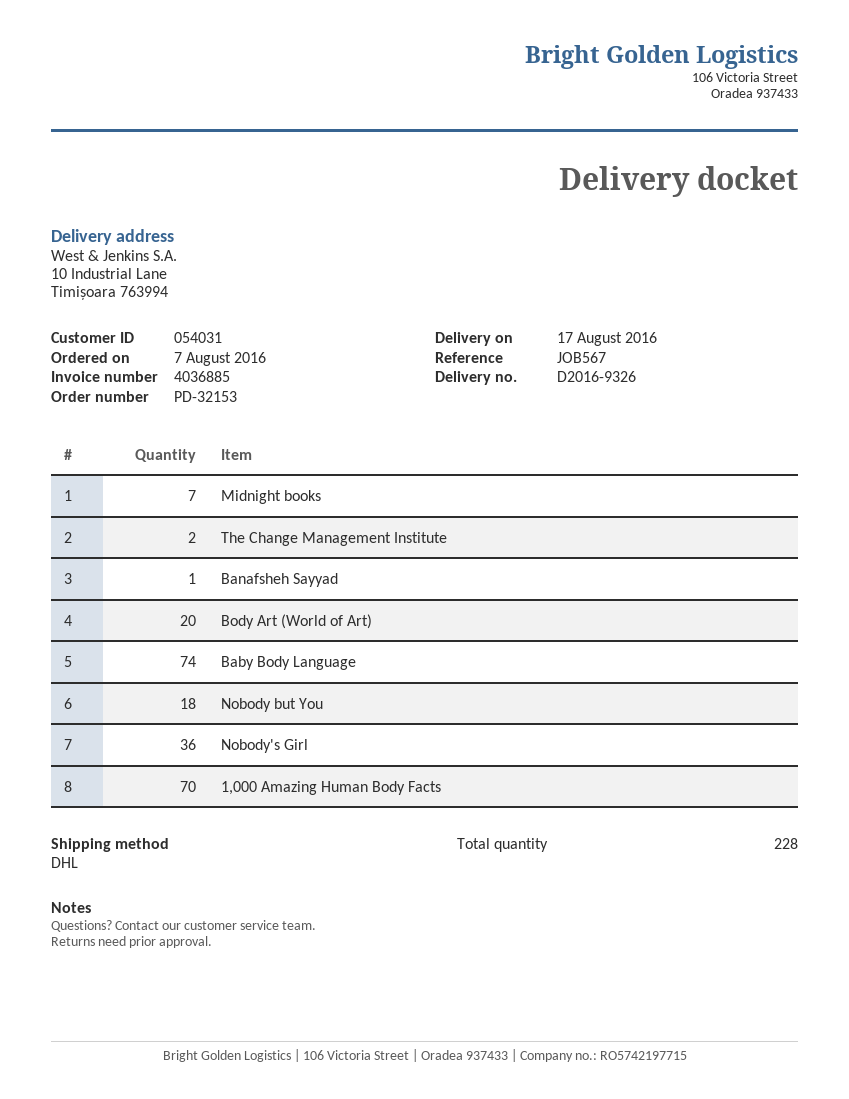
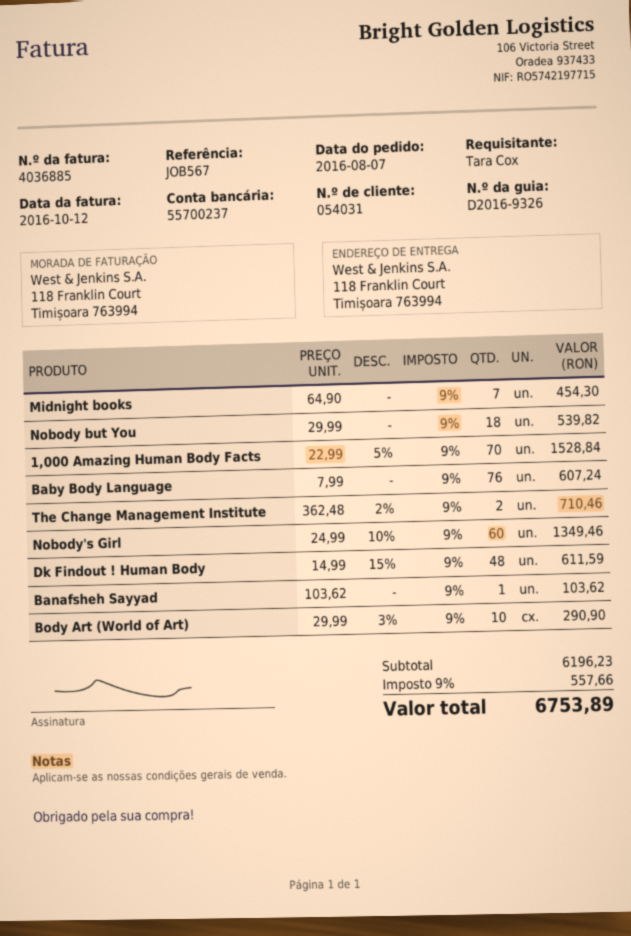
ship to: 10 Industrial Lane, Timișoara 763994 -> 118 Franklin Court, Timișoara 763994
Body Art (World of Art): 20 -> 10
Baby Body Language: 74 -> 76
Nobody's Girl: 36 -> 60
Dk Findout ! Human Body: none -> 48

